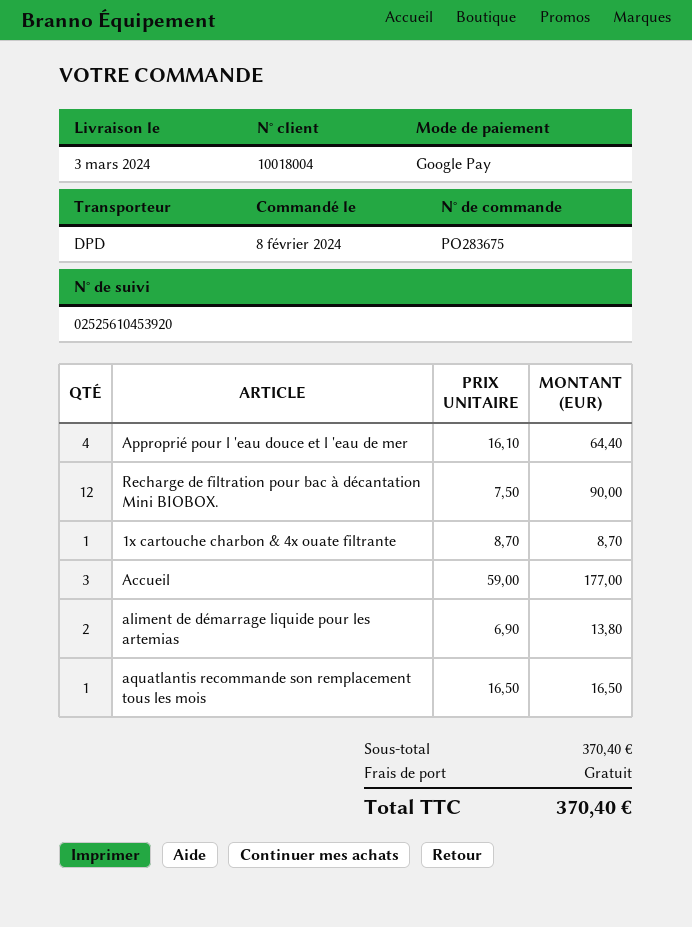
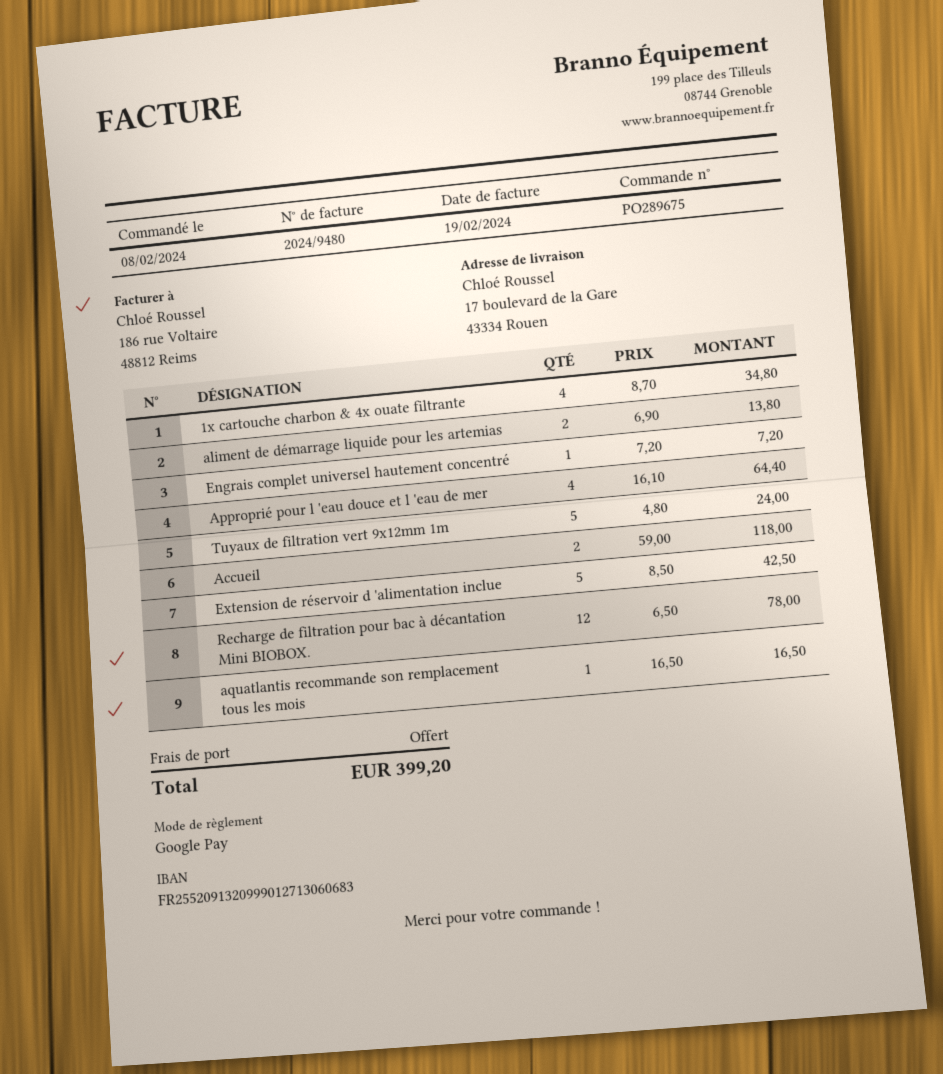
order number: PO283675 -> PO289675
Recharge de filtration pour bac à décantation Mini BIOBOX.: 12 x 7.50 = 90.00 -> 12 x 6.50 = 78.00
1x cartouche charbon & 4x ouate filtrante: 1 x 8.70 = 8.70 -> 4 x 8.70 = 34.80
Accueil: 3 x 59.00 = 177.00 -> 2 x 59.00 = 118.00
Engrais complet universel hautement concentré: none -> 1 x 7.20 = 7.20
Tuyaux de filtration vert 9x12mm 1m: none -> 5 x 4.80 = 24.00
Extension de réservoir d 'alimentation inclue: none -> 5 x 8.50 = 42.50
total: 370.40 -> 399.20

